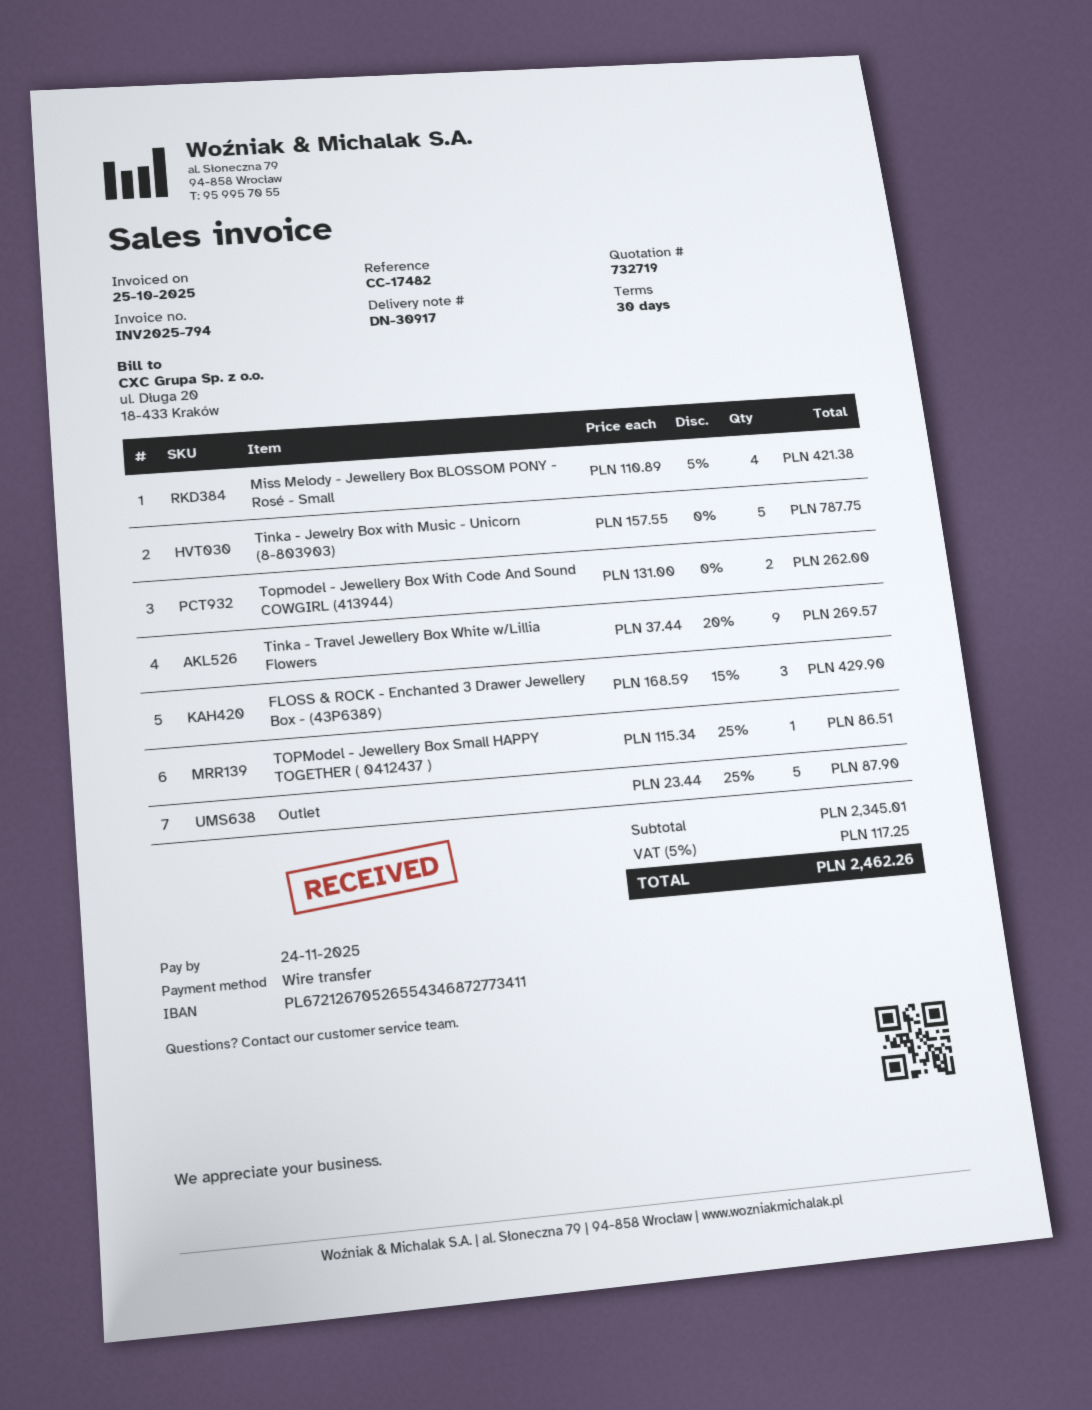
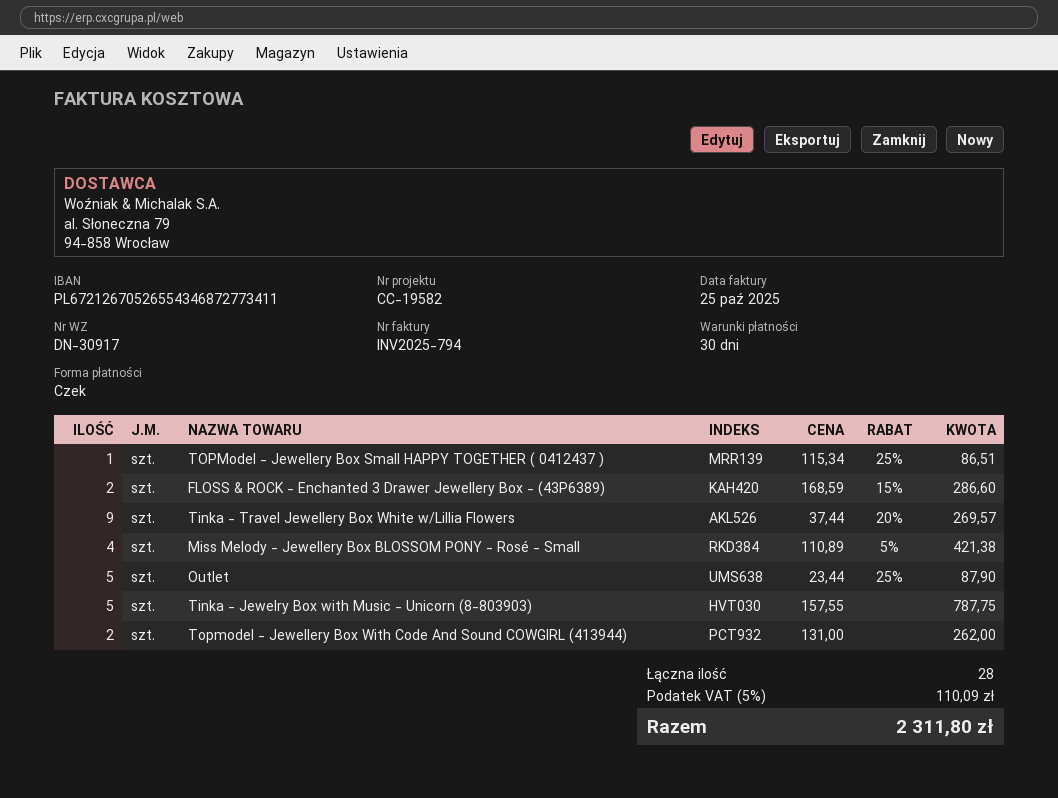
reference: CC-17482 -> CC-19582
payment method: bank transfer -> cheque
FLOSS & ROCK - Enchanted 3 Drawer Jewellery Box - (43P6389): 3 x 168.59 - 15% = 429.90 -> 2 x 168.59 - 15% = 286.60
tax: 5% = 117.25 -> 5% = 110.09
total: 2462.26 -> 2311.80

